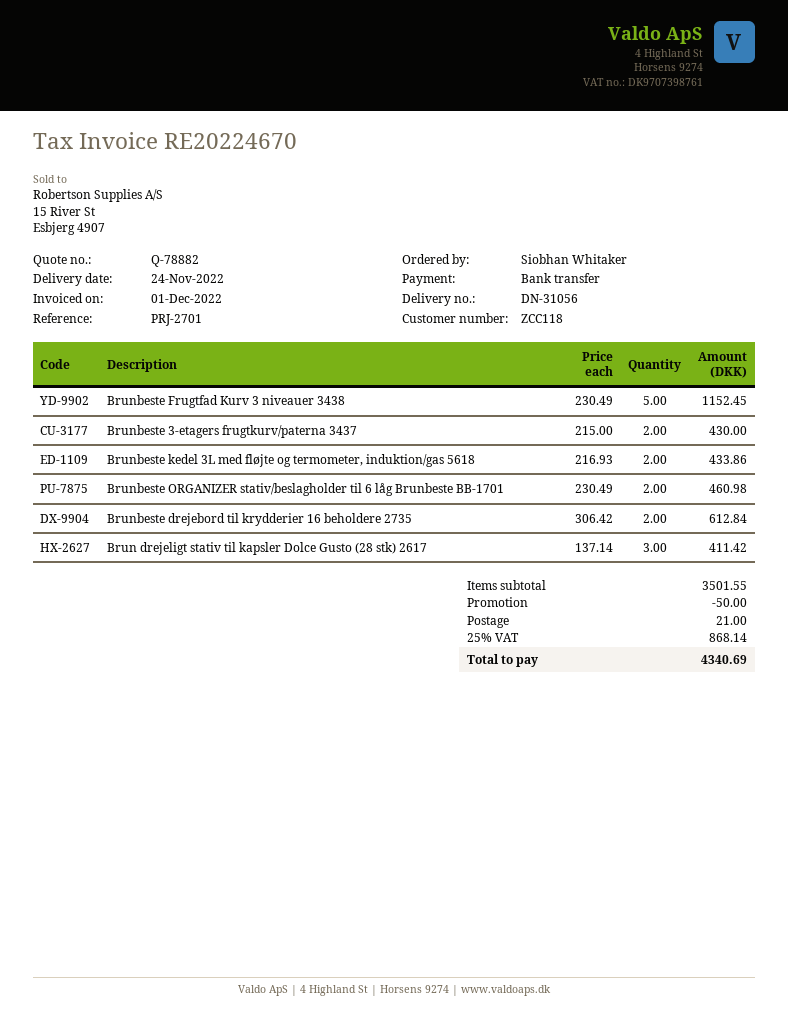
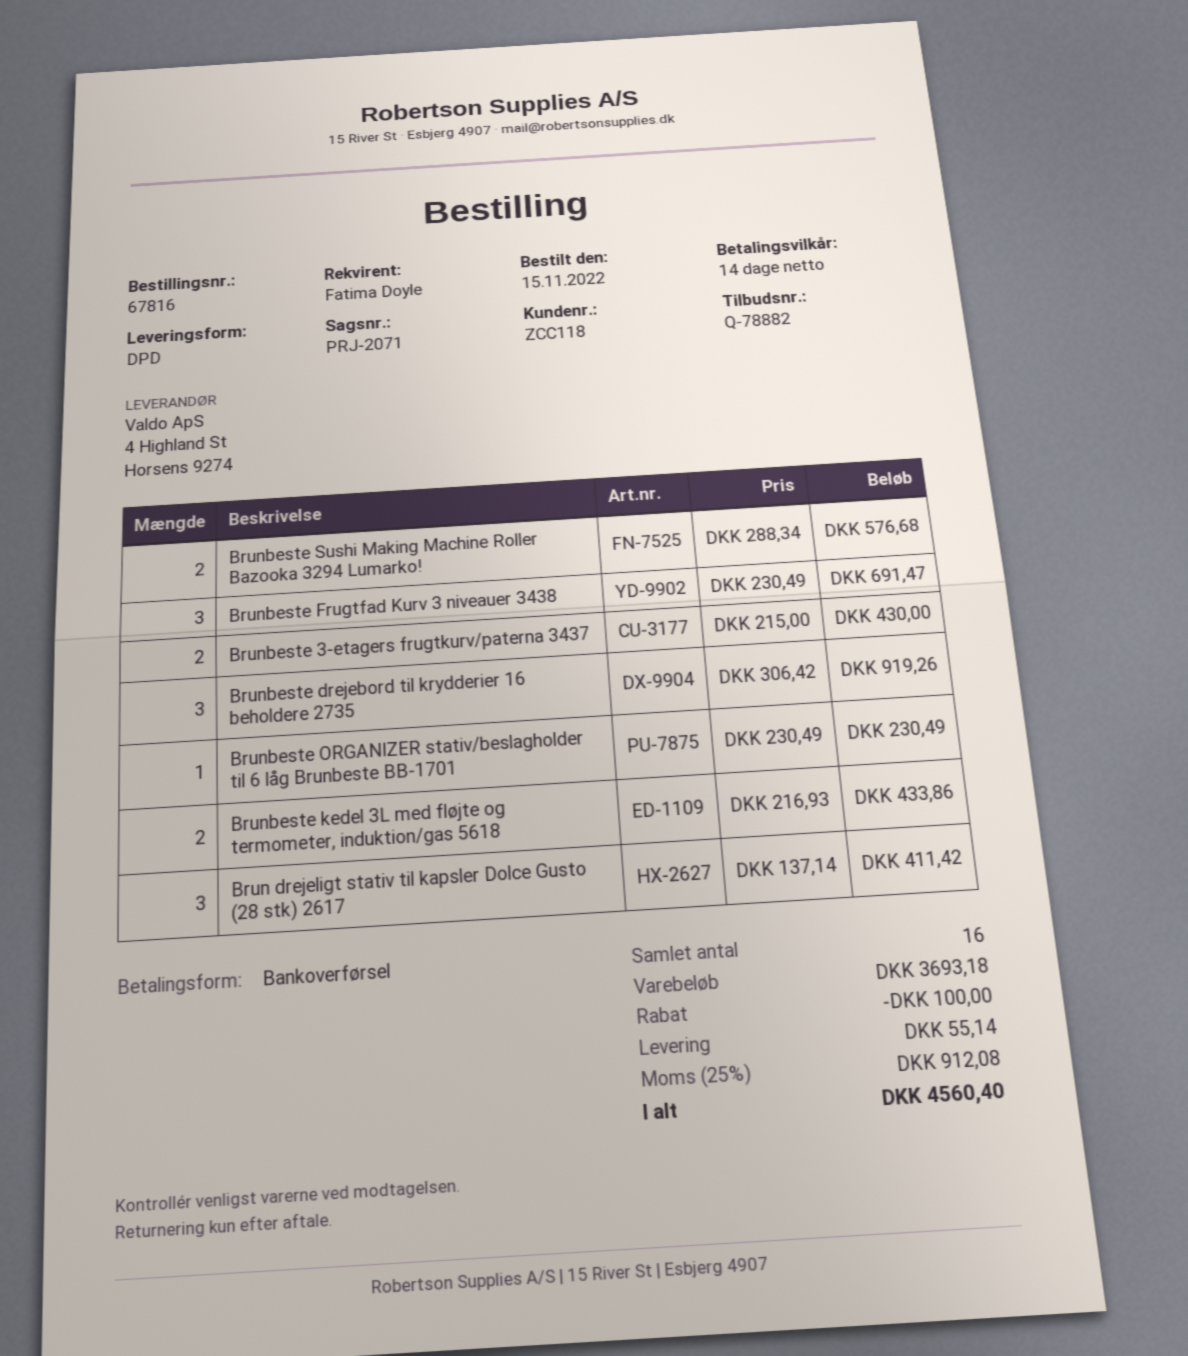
reference: PRJ-2701 -> PRJ-2071
ordered by: Siobhan Whitaker -> Fatima Doyle
Brunbeste Frugtfad Kurv 3 niveauer 3438: 5 x 230.49 = 1152.45 -> 3 x 230.49 = 691.47
Brunbeste ORGANIZER stativ/beslagholder til 6 låg Brunbeste BB-1701: 2 x 230.49 = 460.98 -> 1 x 230.49 = 230.49
Brunbeste drejebord til krydderier 16 beholdere 2735: 2 x 306.42 = 612.84 -> 3 x 306.42 = 919.26
Brunbeste Sushi Making Machine Roller Bazooka 3294 Lumarko!: none -> 2 x 288.34 = 576.68
subtotal: 3501.55 -> 3693.18
discount: 50.00 -> 100.00
shipping: 21.00 -> 55.14
tax: 25% = 868.14 -> 25% = 912.08
total: 4340.69 -> 4560.40

